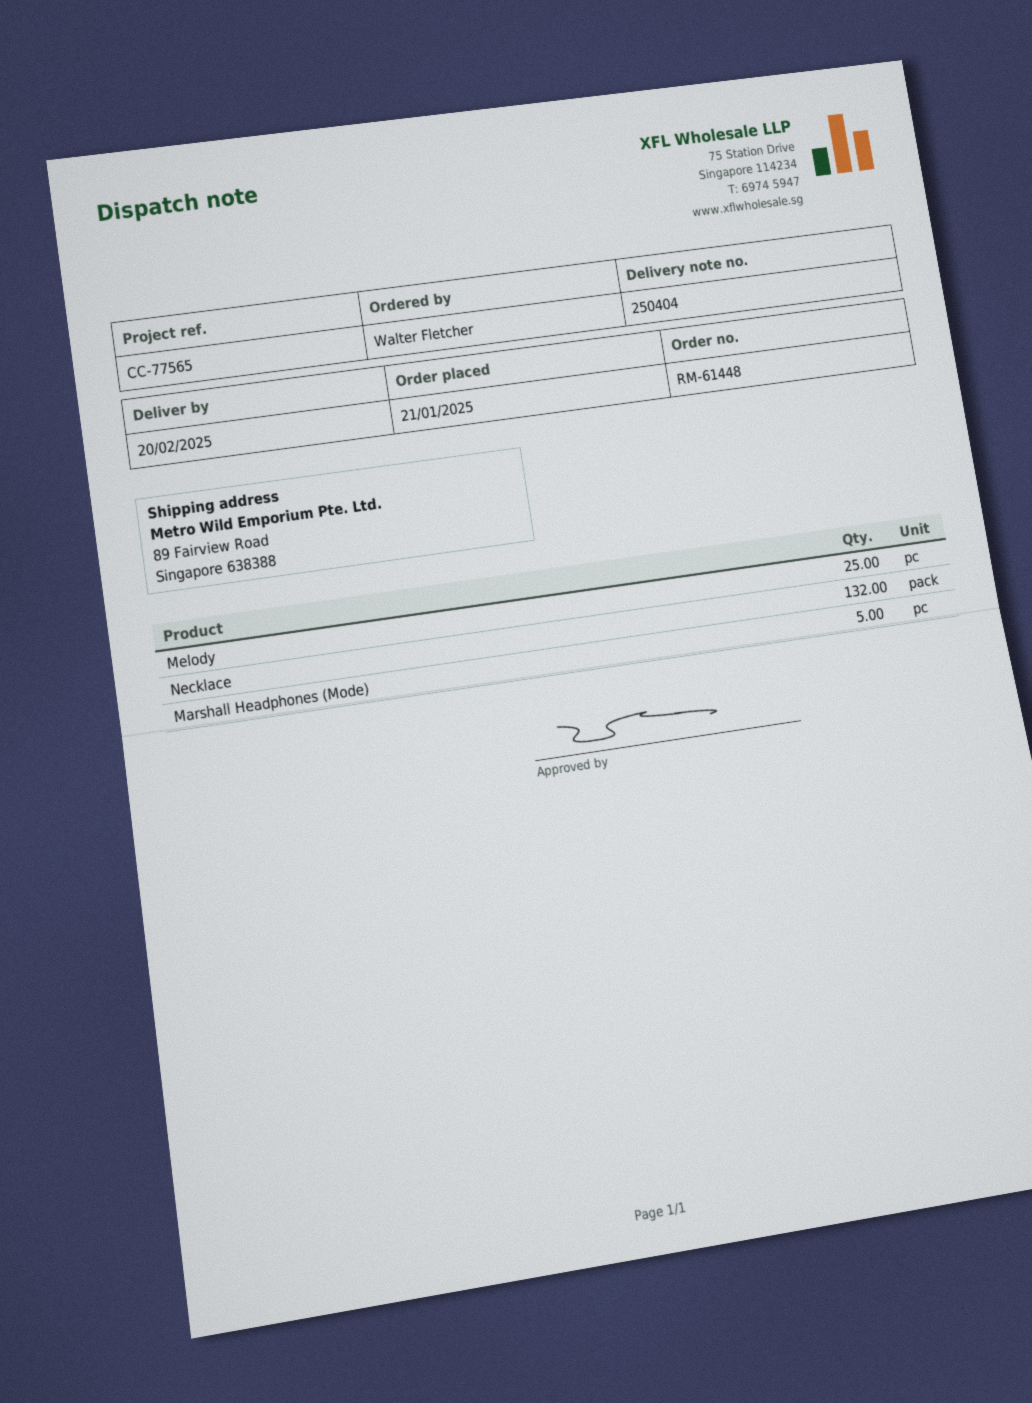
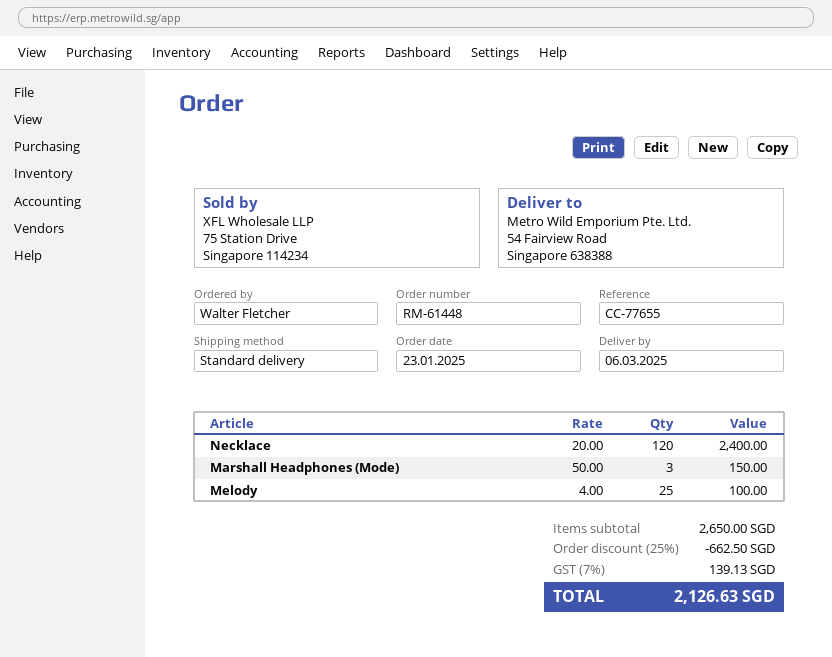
order date: 2025-01-21 -> 2025-01-23
delivery date: 2025-02-20 -> 2025-03-06
reference: CC-77565 -> CC-77655
ship to: 89 Fairview Road, Singapore 638388 -> 54 Fairview Road, Singapore 638388
Necklace: 132 -> 120
Marshall Headphones (Mode): 5 -> 3

